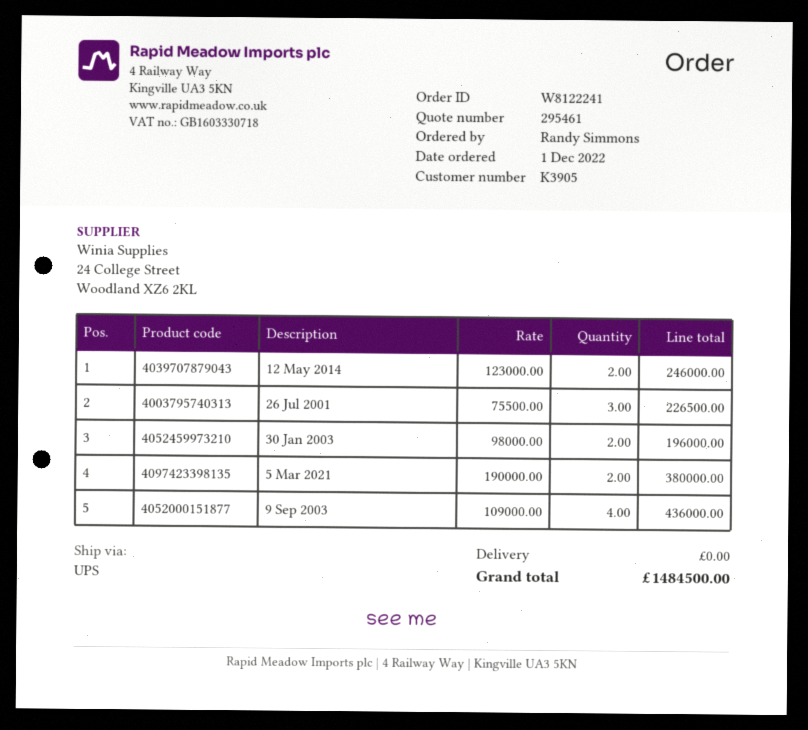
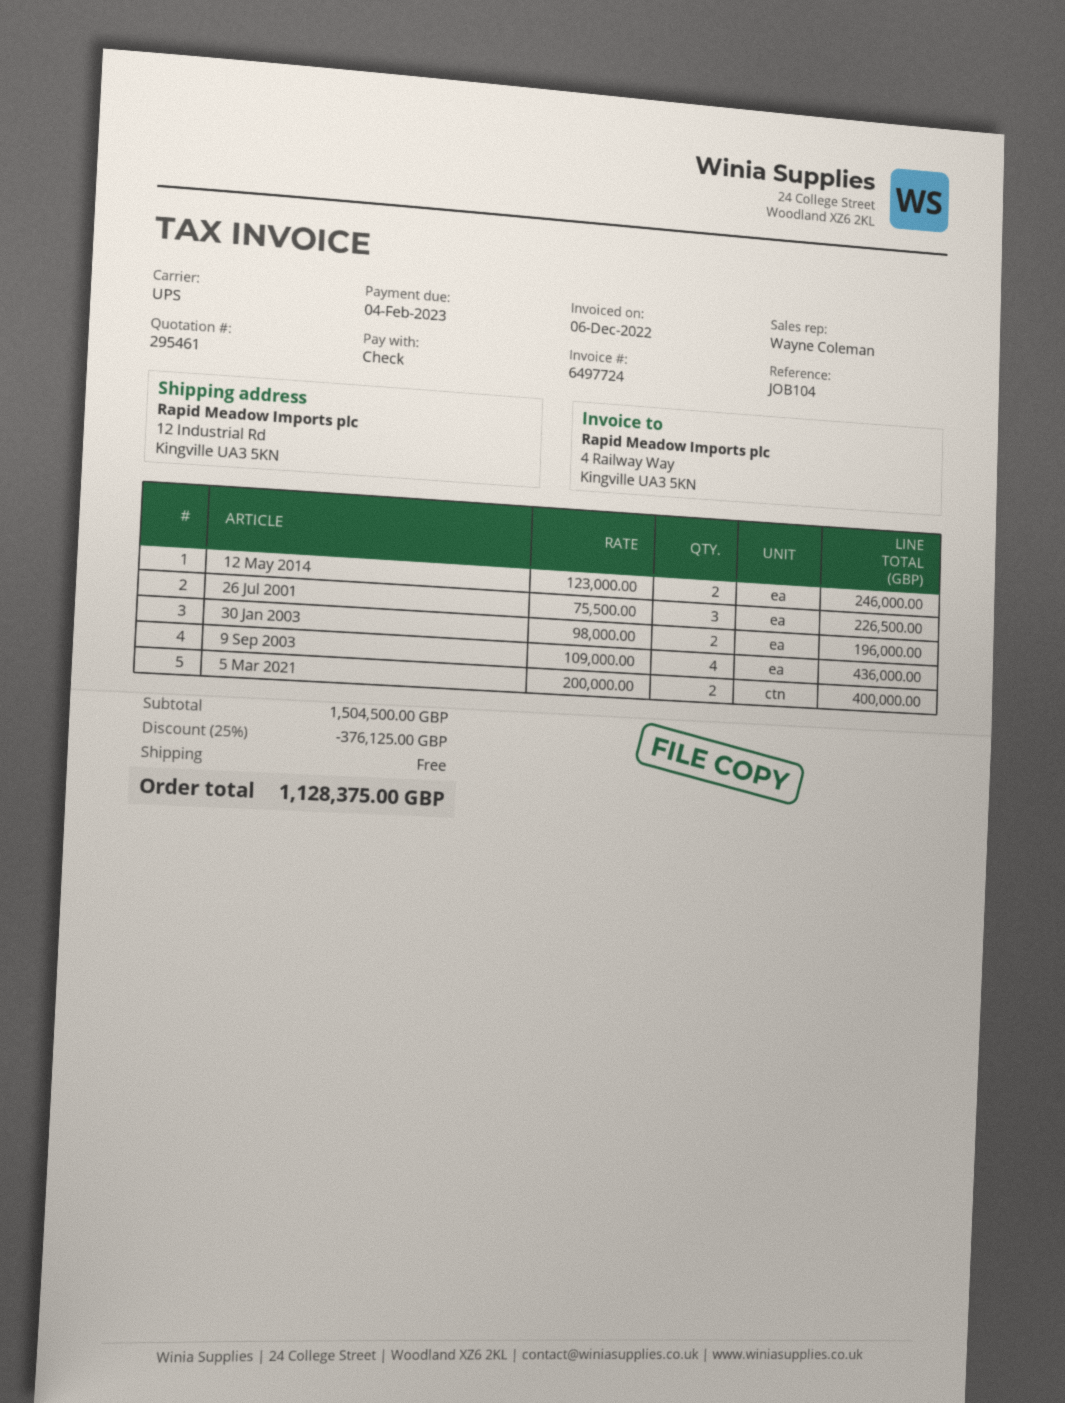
5 Mar 2021: 2 x 190000.00 = 380000.00 -> 2 x 200000.00 = 400000.00
discount: none -> 25% = 376125.00
total: 1484500.00 -> 1128375.00

